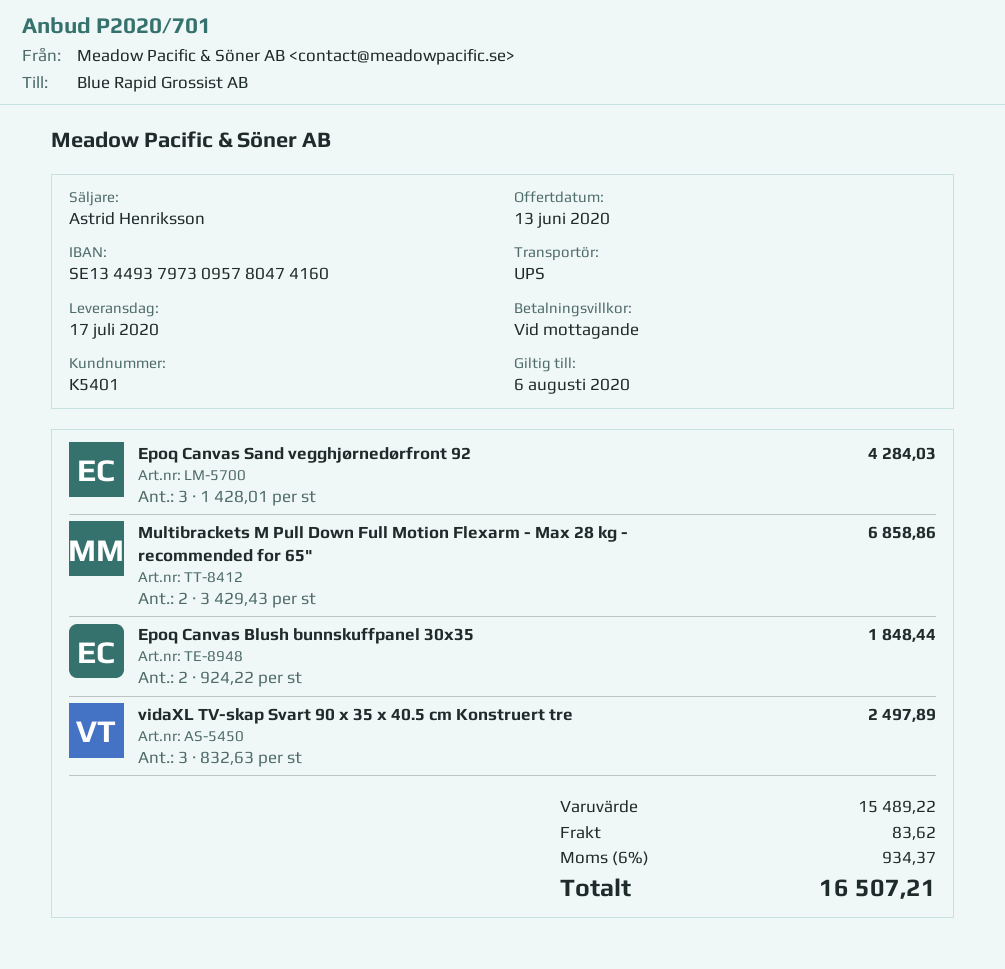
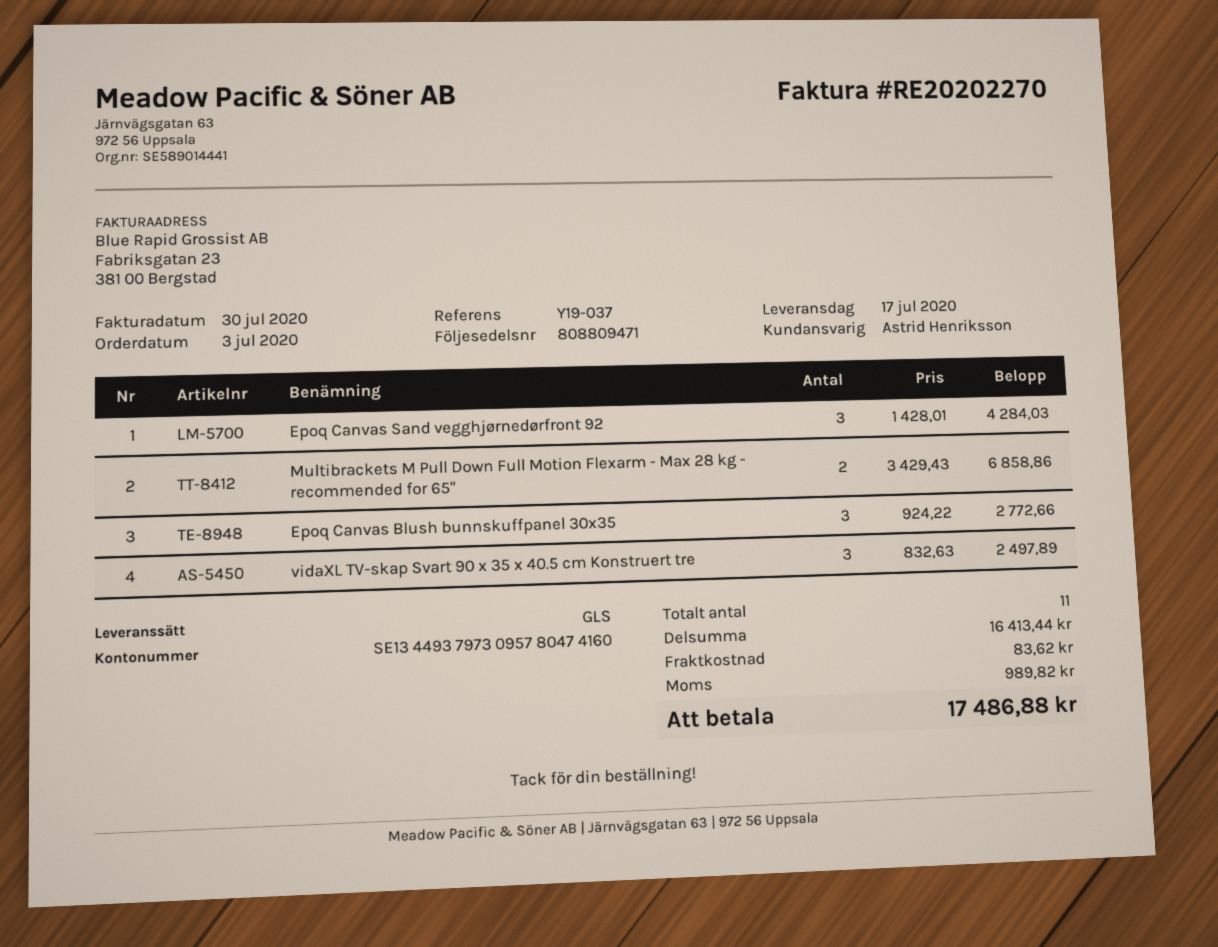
shipping method: UPS -> GLS
Epoq Canvas Blush bunnskuffpanel 30x35: 2 x 924.22 = 1848.44 -> 3 x 924.22 = 2772.66
subtotal: 15489.22 -> 16413.44
tax: 934.37 -> 989.82
total: 16507.21 -> 17486.88

